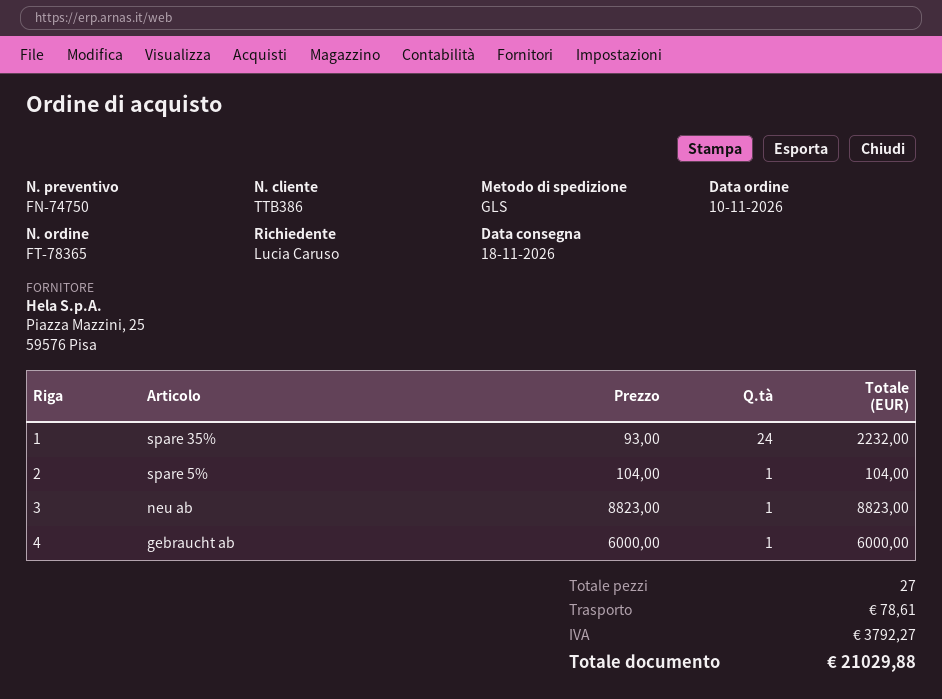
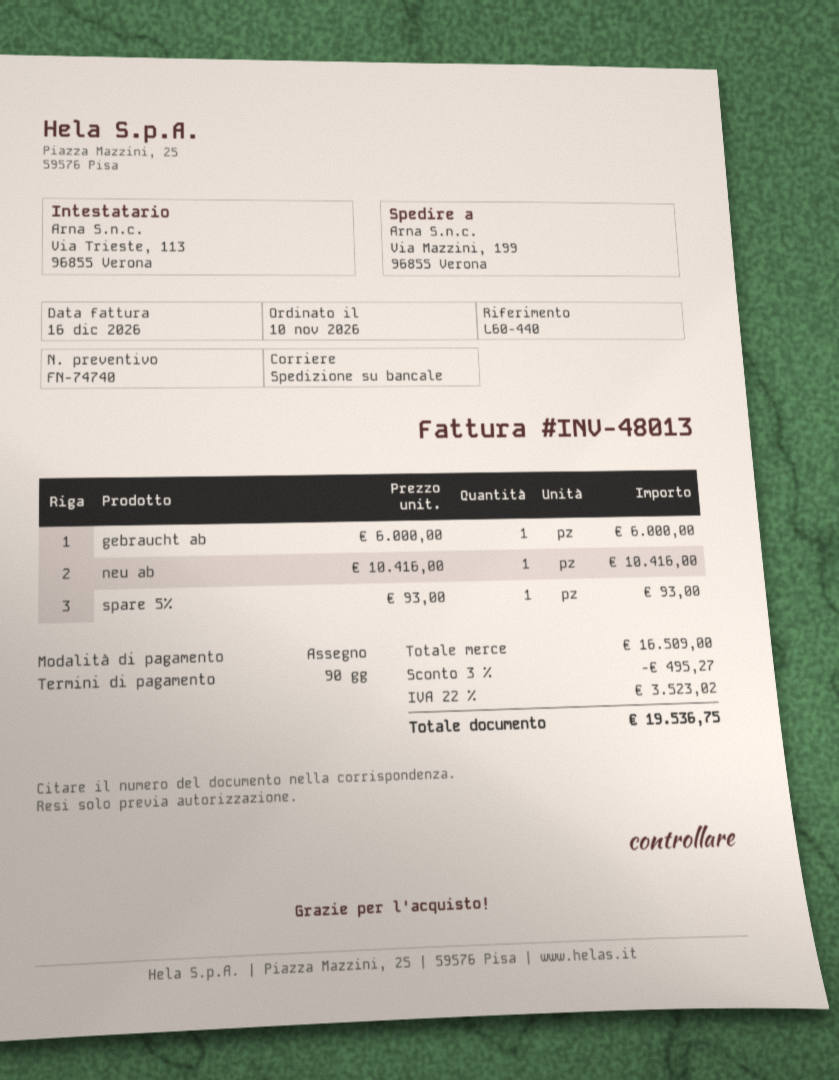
quote number: FN-74750 -> FN-74740
shipping method: GLS -> pallet freight
spare 35%: 24 x 93.00 = 2232.00 -> none
spare 5%: 1 x 104.00 = 104.00 -> 1 x 93.00 = 93.00
neu ab: 1 x 8823.00 = 8823.00 -> 1 x 10416.00 = 10416.00
discount: none -> 3% = 495.27
shipping: 78.61 -> none
tax: 3792.27 -> 3523.02
total: 21029.88 -> 19536.75

